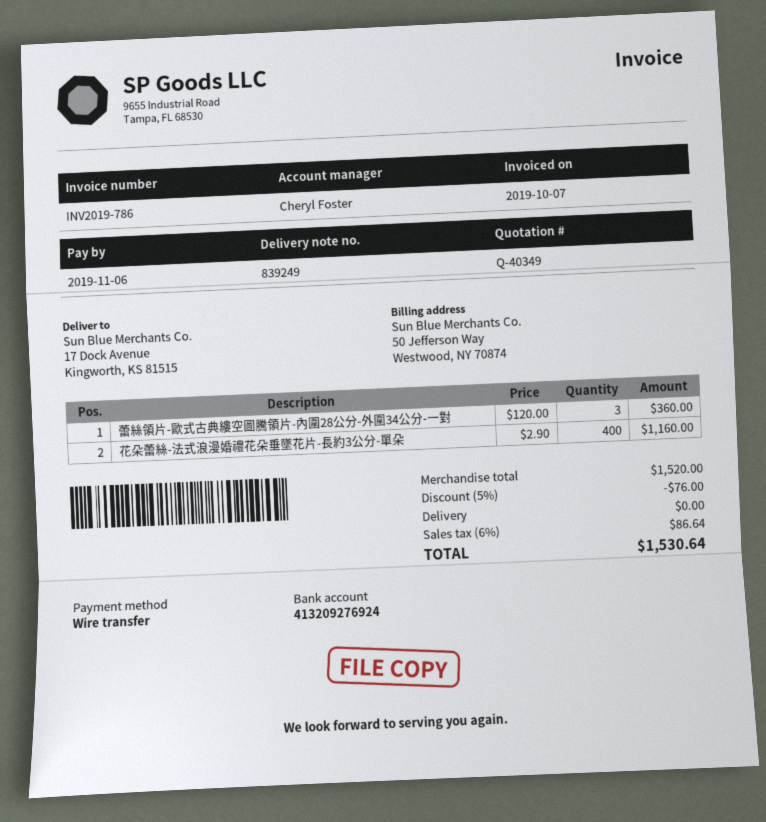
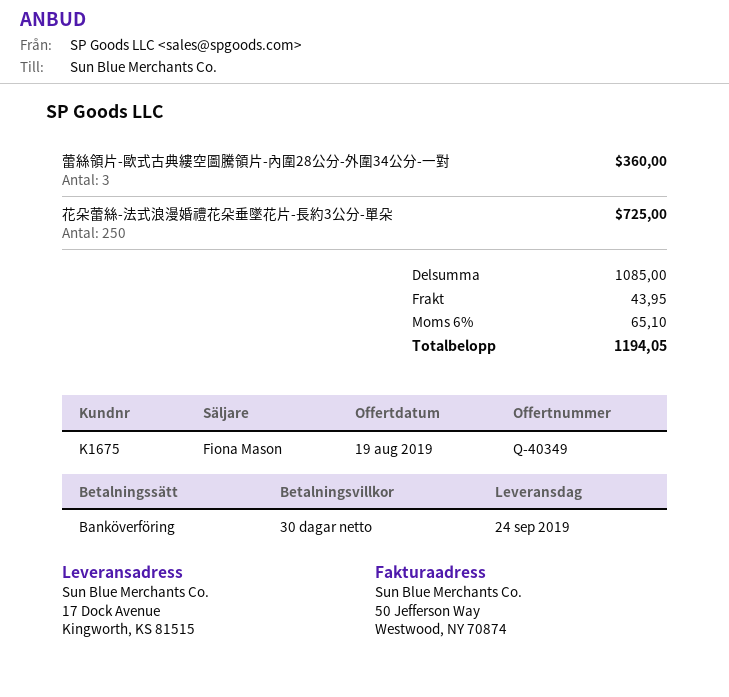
sales rep: Cheryl Foster -> Fiona Mason
花朵蕾絲-法式浪漫婚禮花朵垂墜花片-長約3公分-單朵: 400 for 1160.00 -> 250 for 725.00
subtotal: 1520.00 -> 1085.00
discount: 5% = 76.00 -> none
shipping: 0.00 -> 43.95
tax: 6% = 86.64 -> 6% = 65.10
total: 1530.64 -> 1194.05

